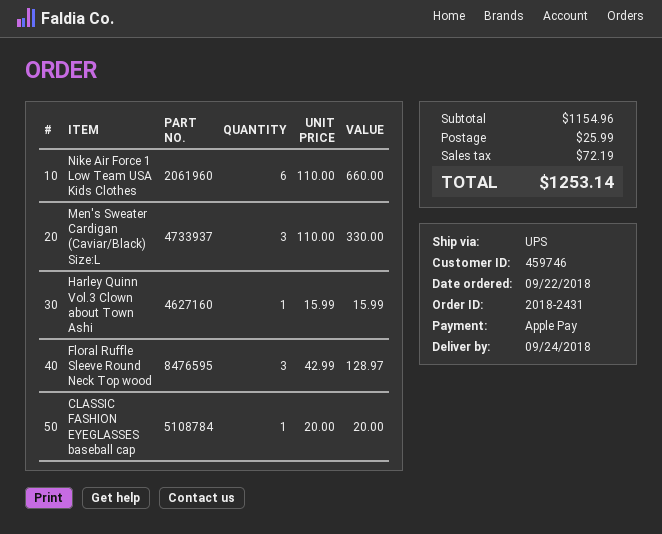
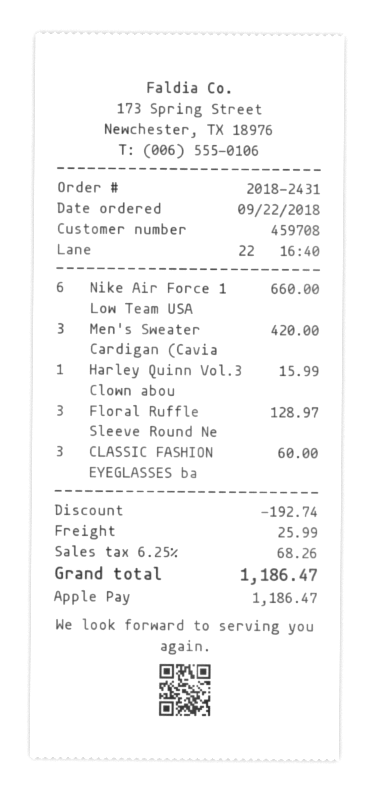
customer number: 459746 -> 459708
Men's Sweater Cardigan (Caviar/Black) Size:L: 3 for 330.00 -> 3 for 420.00
CLASSIC FASHION EYEGLASSES baseball cap: 1 for 20.00 -> 3 for 60.00
discount: none -> 192.74
tax: 72.19 -> 68.26
total: 1253.14 -> 1186.47

